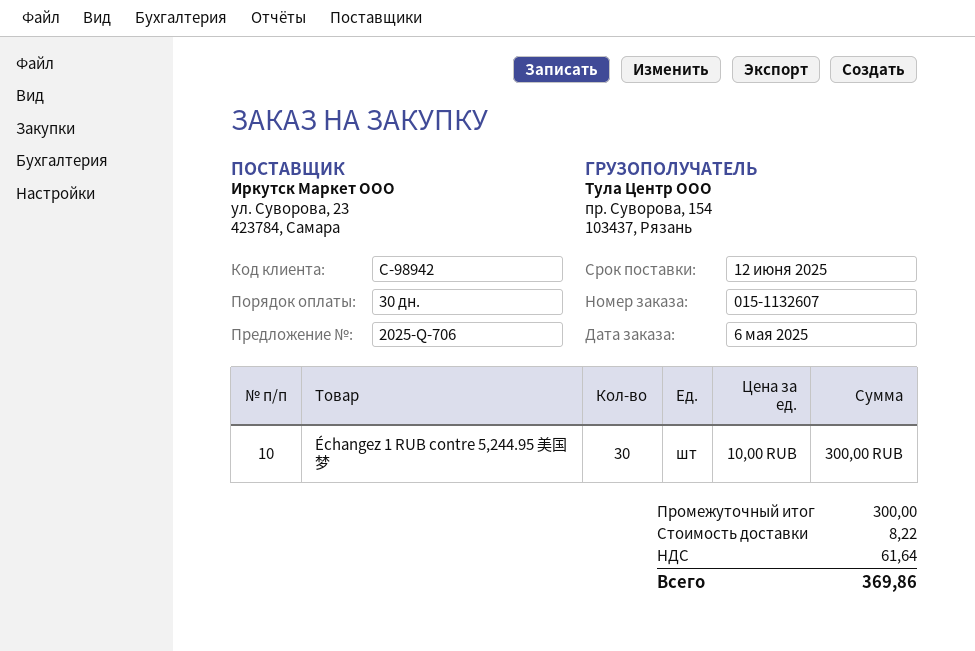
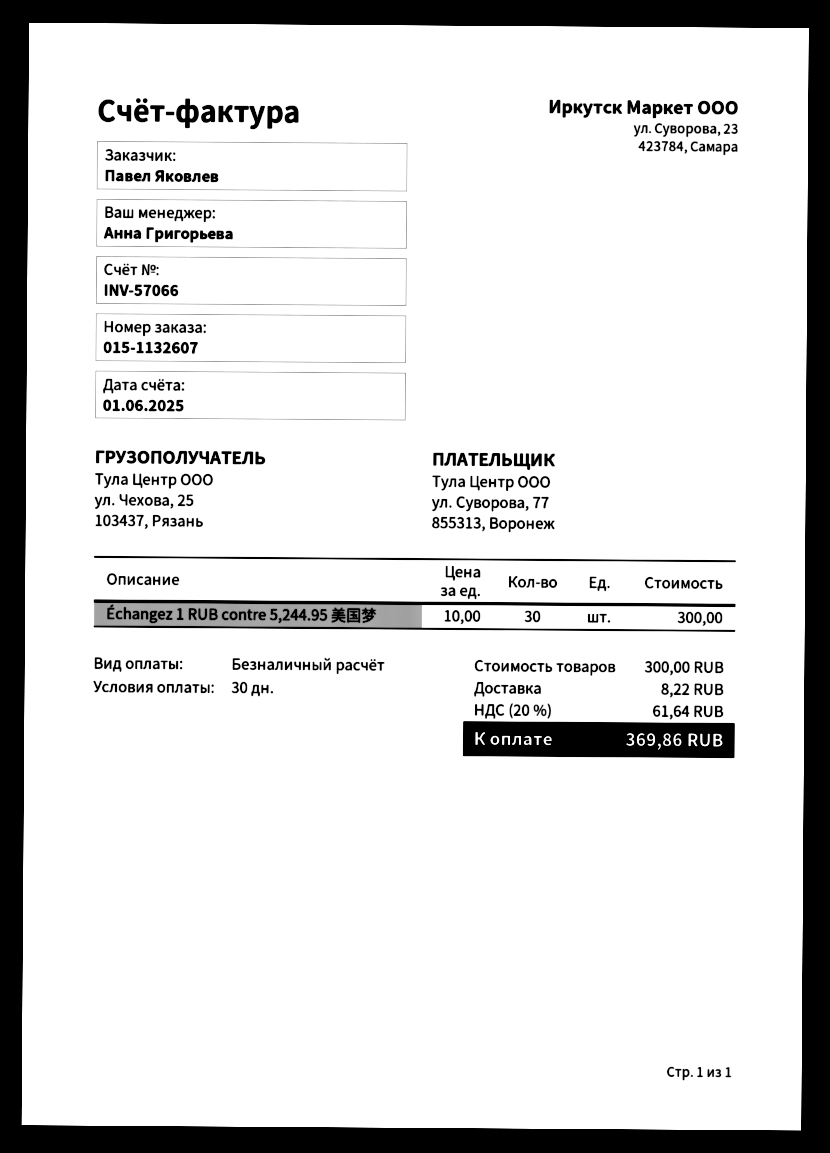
ship to: пр. Суворова, 154, 103437, Рязань -> ул. Чехова, 25, 103437, Рязань

